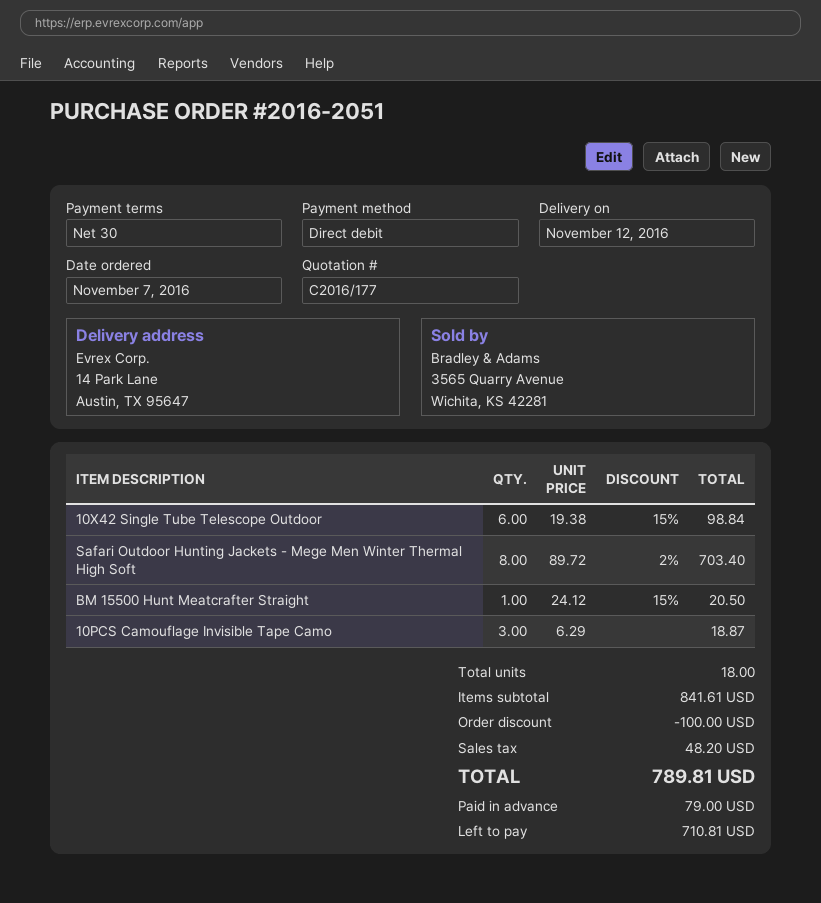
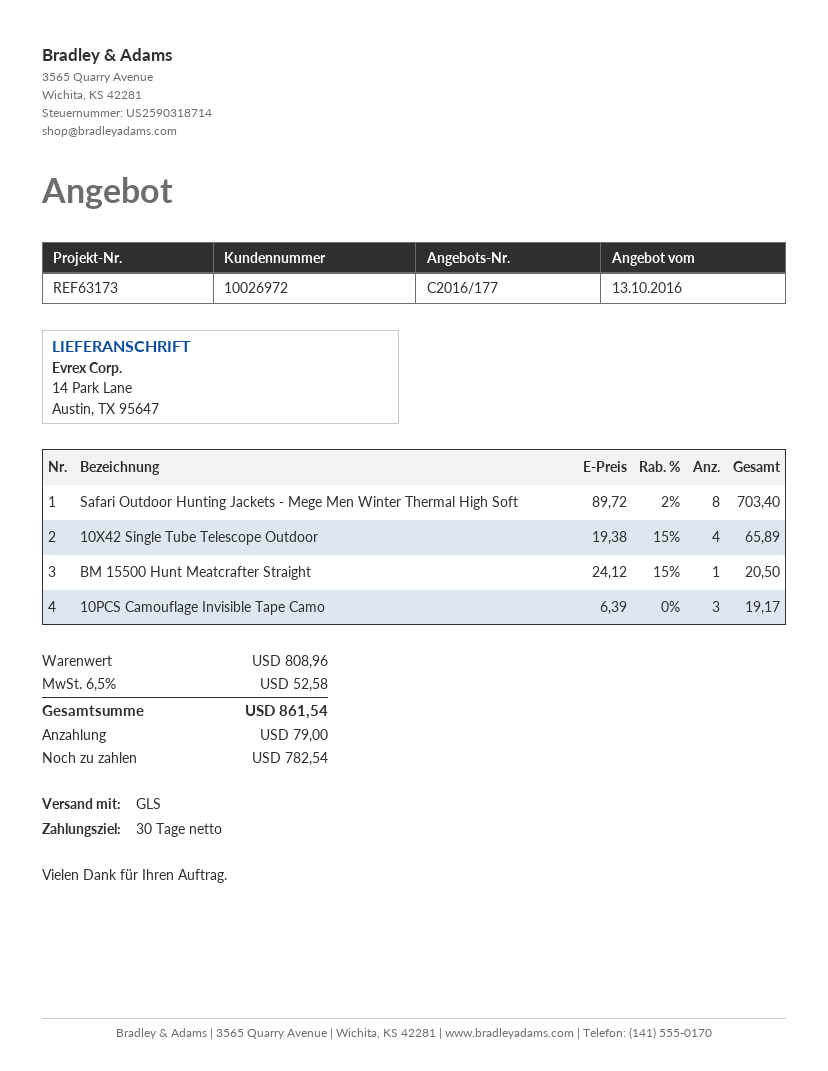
10X42 Single Tube Telescope Outdoor: 6 x 19.38 - 15% = 98.84 -> 4 x 19.38 - 15% = 65.89
10PCS Camouflage Invisible Tape Camo: 3 x 6.29 = 18.87 -> 3 x 6.39 = 19.17
subtotal: 841.61 -> 808.96
discount: 100.00 -> none
tax: 48.20 -> 52.58
total: 789.81 -> 861.54
balance: 710.81 -> 782.54

